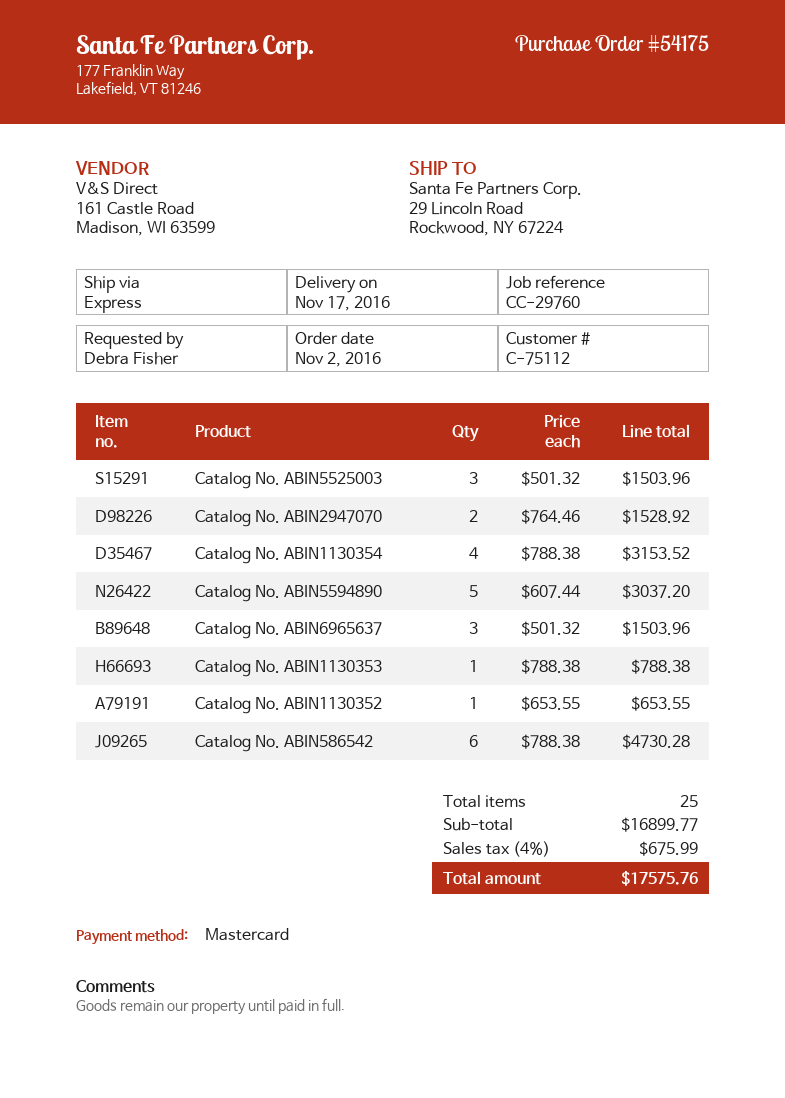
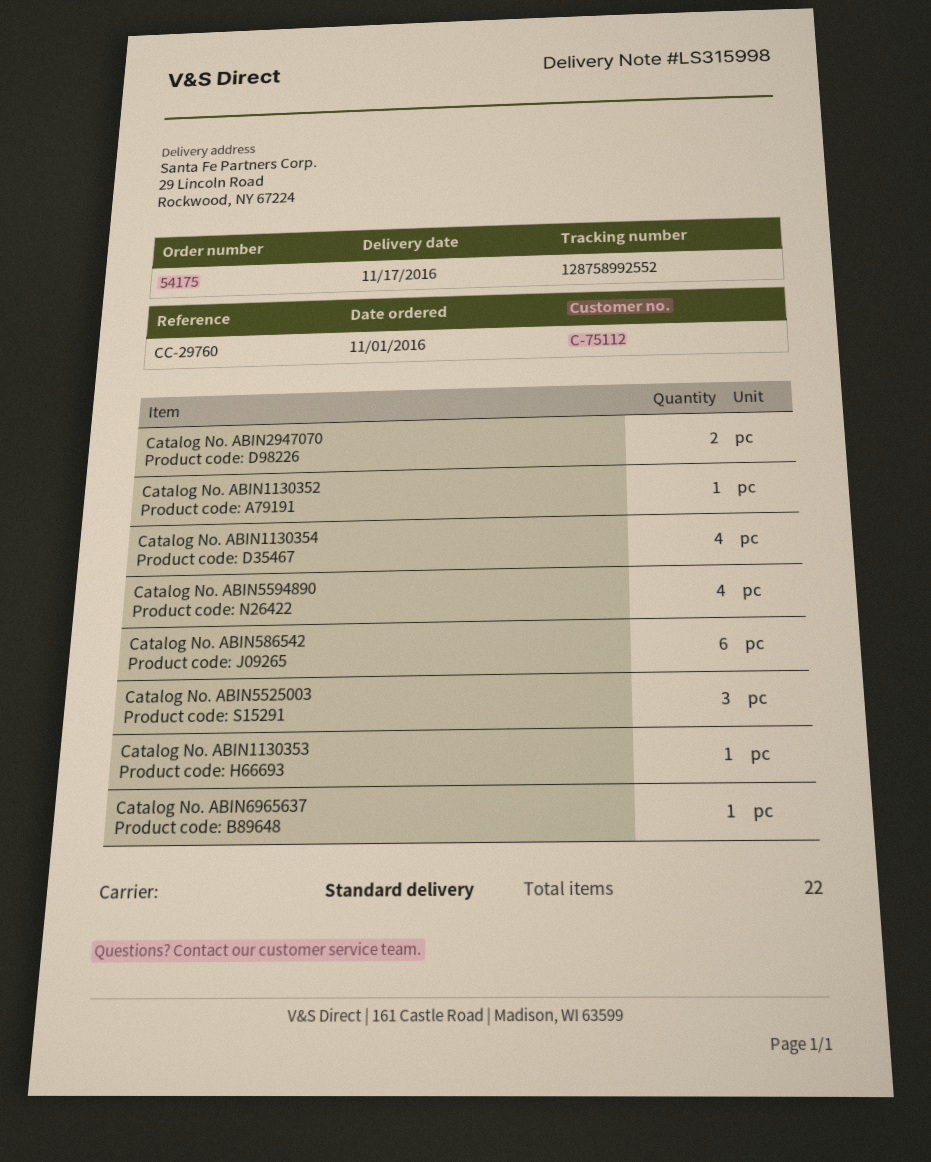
order date: 2016-11-02 -> 2016-11-01
shipping method: express -> standard
Catalog No. ABIN5594890: 5 -> 4
Catalog No. ABIN6965637: 3 -> 1
total quantity: 25 -> 22

